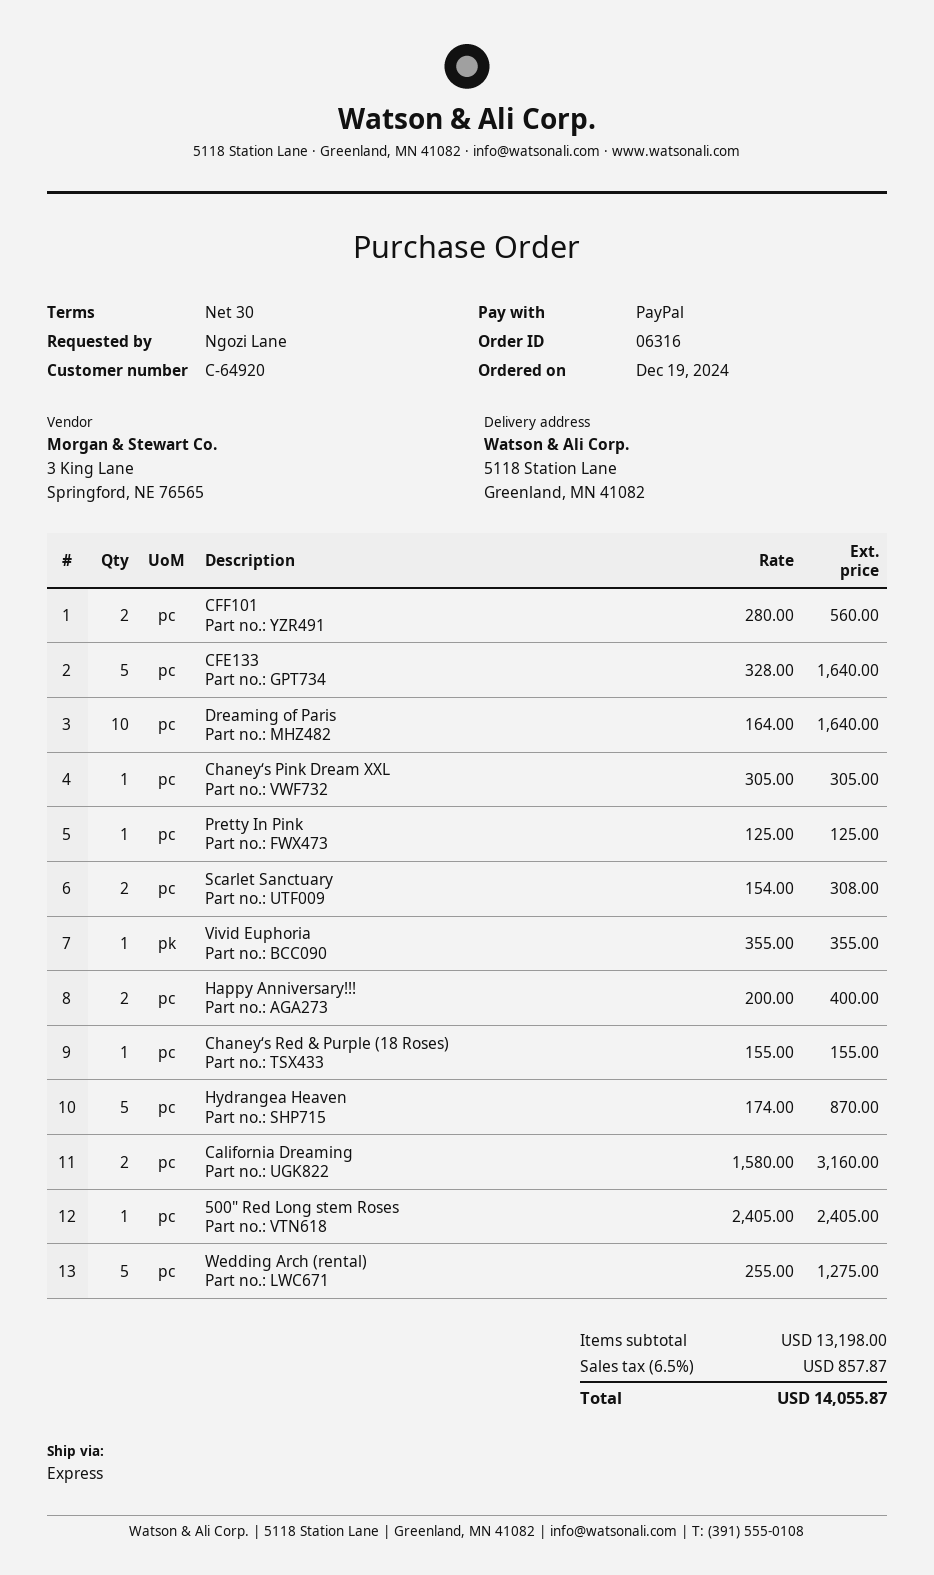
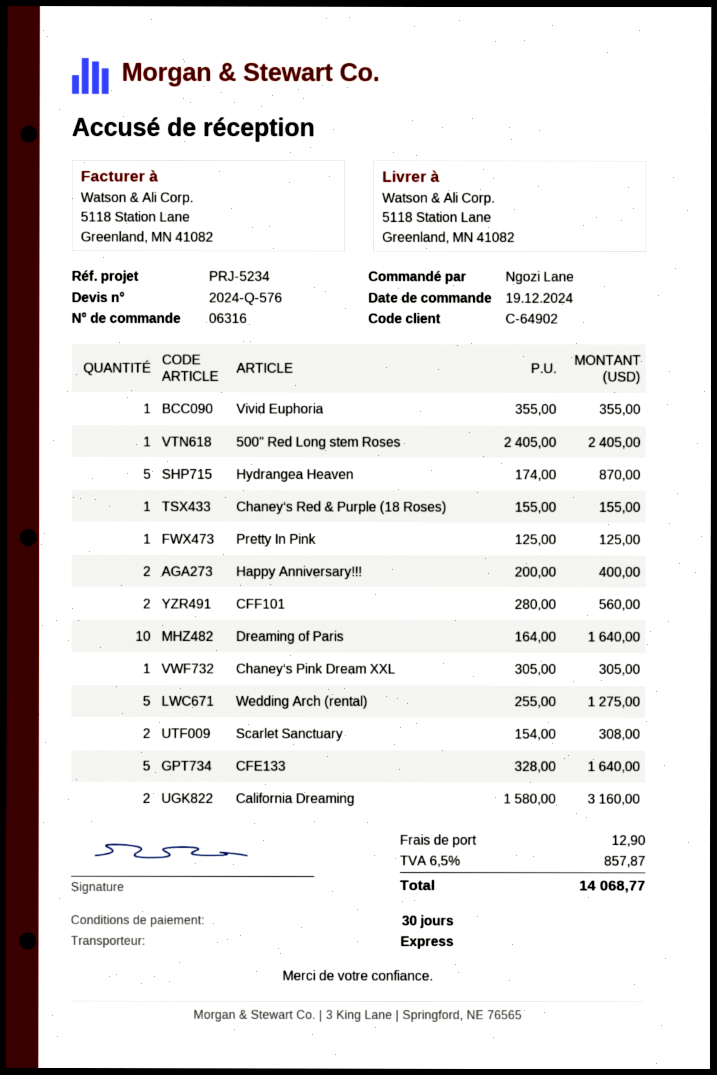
customer number: C-64920 -> C-64902
shipping: none -> 12.90
total: 14055.87 -> 14068.77

